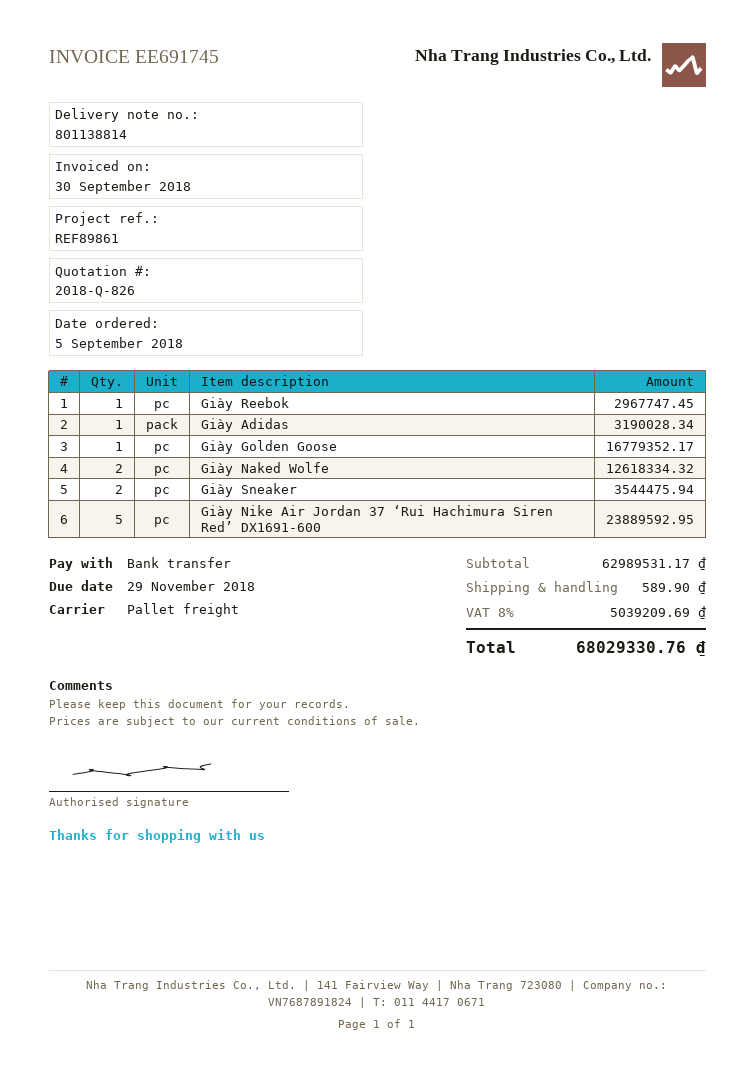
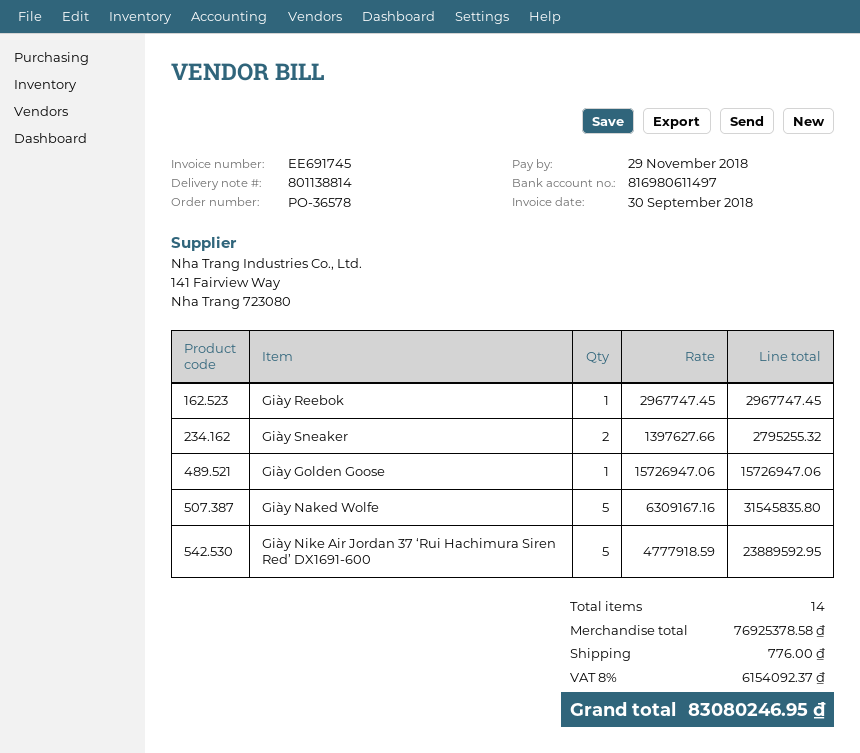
Giày Adidas: 1 for 3190028.34 -> none
Giày Golden Goose: 1 for 16779352.17 -> 1 for 15726947.06
Giày Naked Wolfe: 2 for 12618334.32 -> 5 for 31545835.80
Giày Sneaker: 2 for 3544475.94 -> 2 for 2795255.32
subtotal: 62989531.17 -> 76925378.58
shipping: 589.90 -> 776.00
tax: 8% = 5039209.69 -> 8% = 6154092.37
total: 68029330.76 -> 83080246.95

